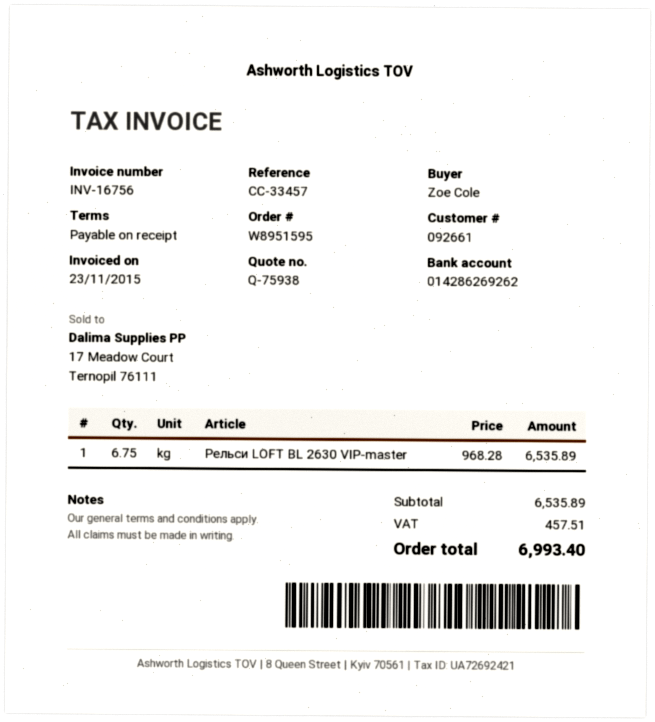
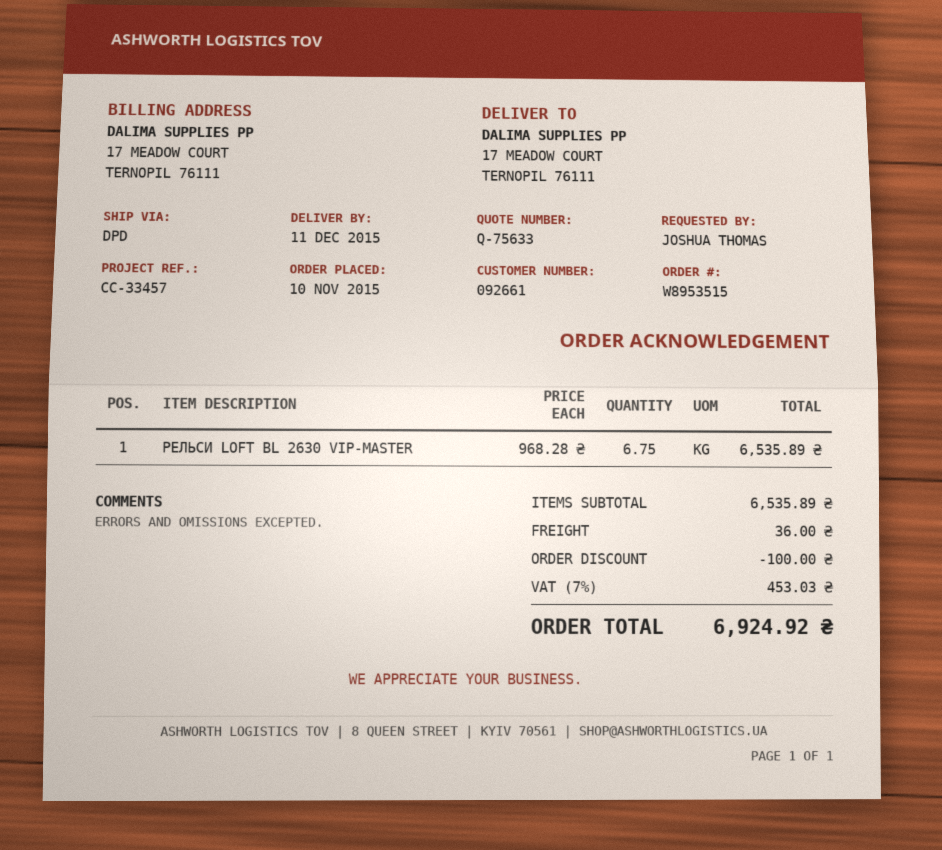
quote number: Q-75938 -> Q-75633
order number: W8951595 -> W8953515
ordered by: Zoe Cole -> JOSHUA THOMAS
discount: none -> 100.00
shipping: none -> 36.00
tax: 457.51 -> 453.03
total: 6993.40 -> 6924.92

